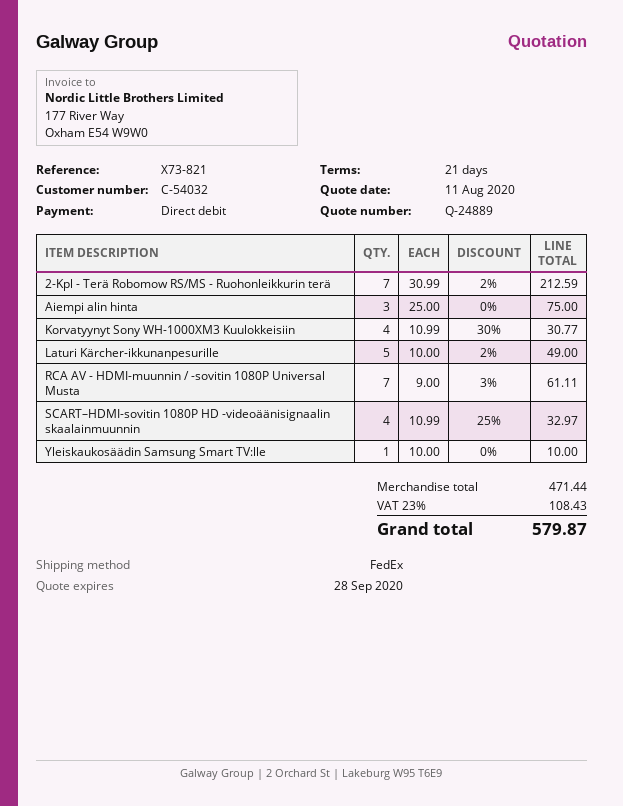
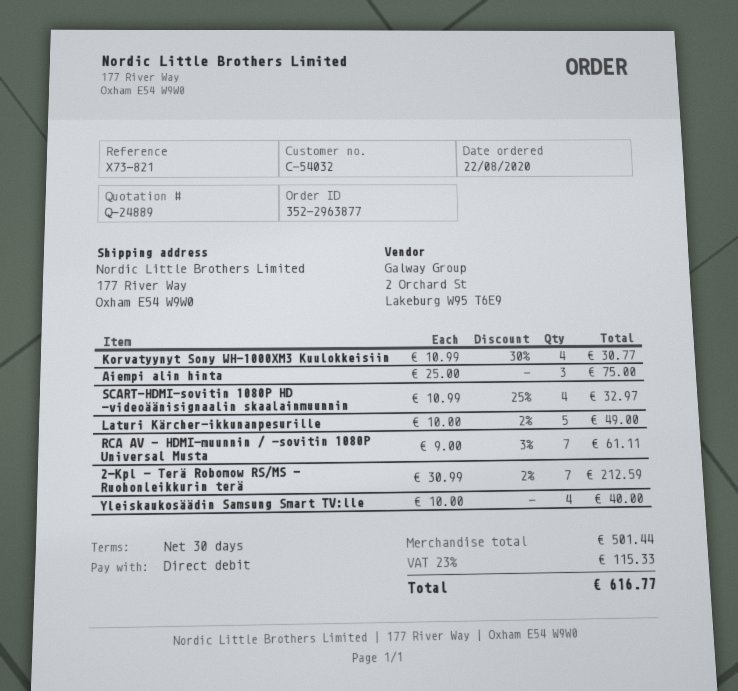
payment terms: 21 days -> 30 days
Yleiskaukosäädin Samsung Smart TV:lle: 1 x 10.00 = 10.00 -> 4 x 10.00 = 40.00
subtotal: 471.44 -> 501.44
tax: 23% = 108.43 -> 23% = 115.33
total: 579.87 -> 616.77

